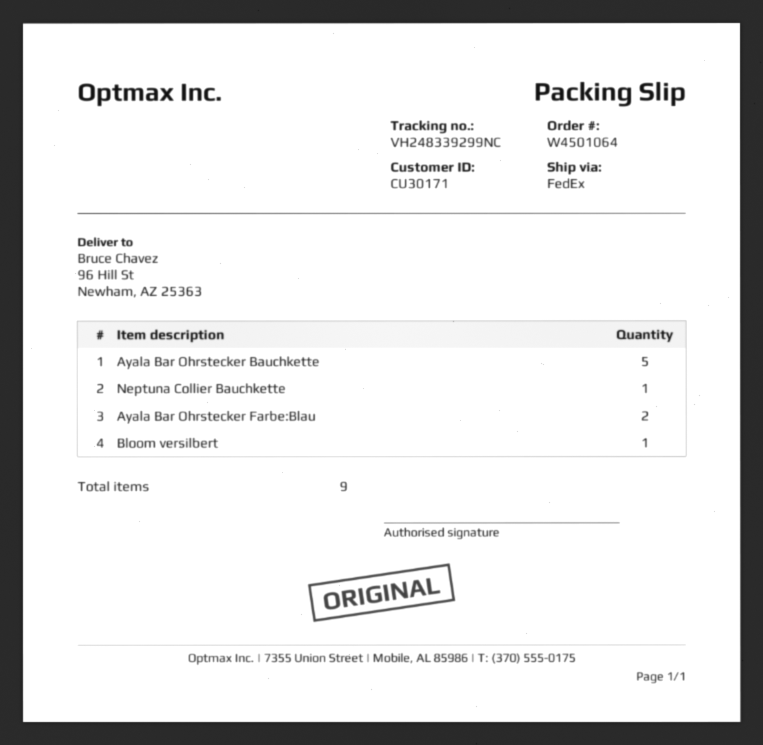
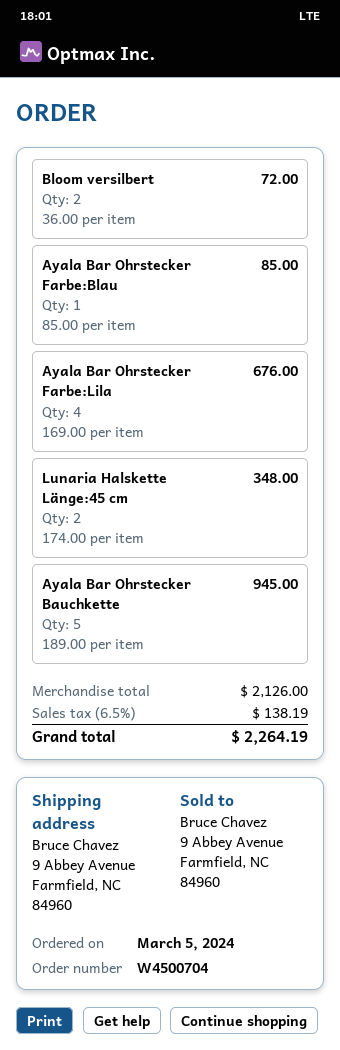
order number: W4501064 -> W4500704
ship to: 96 Hill St, Newham, AZ 25363 -> 9 Abbey Avenue, Farmfield, NC 84960
Neptuna Collier Bauchkette: 1 -> none
Ayala Bar Ohrstecker Farbe:Blau: 2 -> 1
Bloom versilbert: 1 -> 2
Ayala Bar Ohrstecker Farbe:Lila: none -> 4
Lunaria Halskette Länge:45 cm: none -> 2

